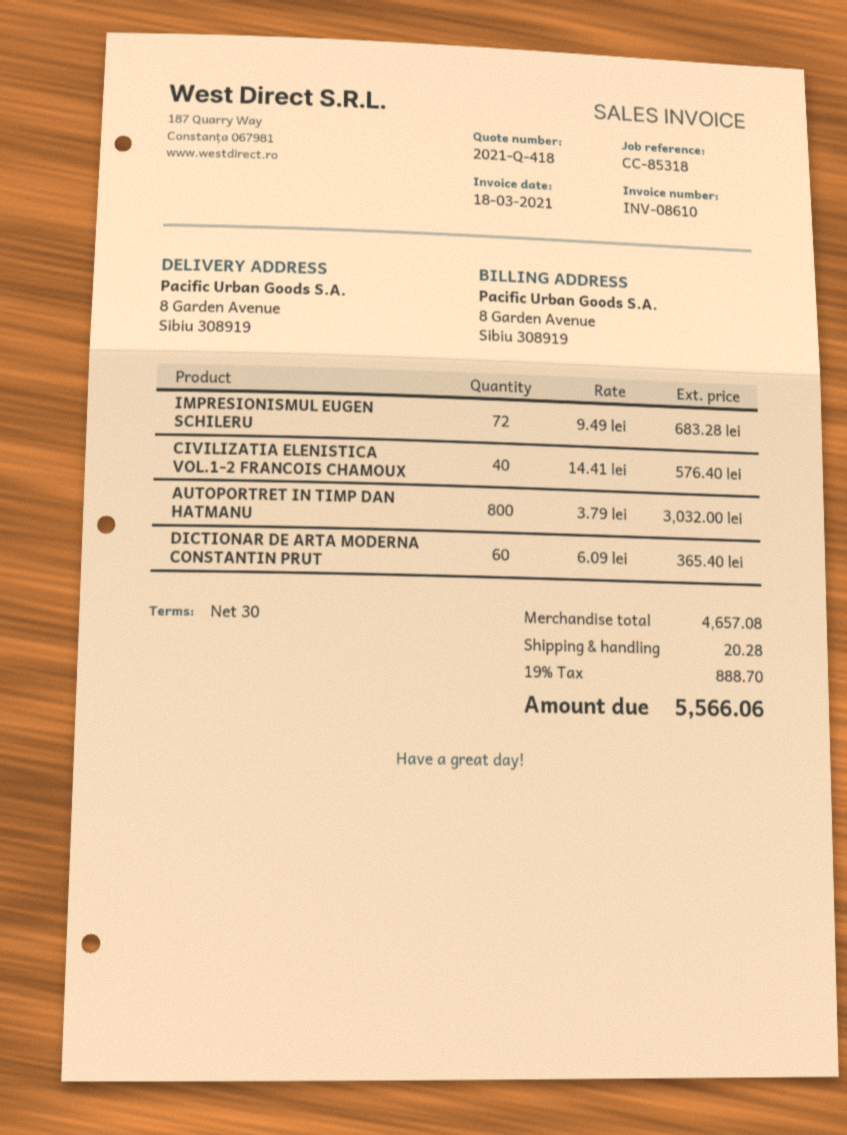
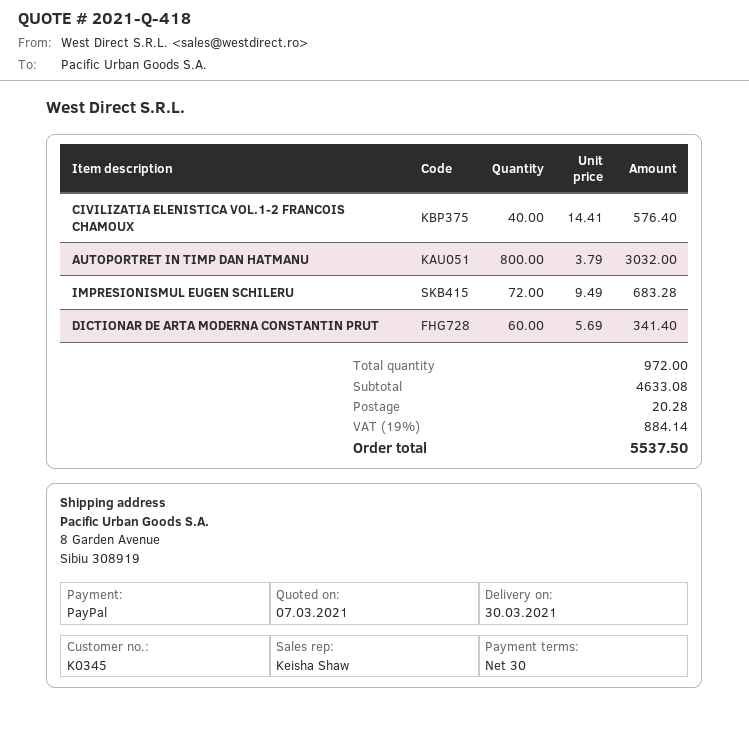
DICTIONAR DE ARTA MODERNA CONSTANTIN PRUT: 60 x 6.09 = 365.40 -> 60 x 5.69 = 341.40
subtotal: 4657.08 -> 4633.08
tax: 19% = 888.70 -> 19% = 884.14
total: 5566.06 -> 5537.50

